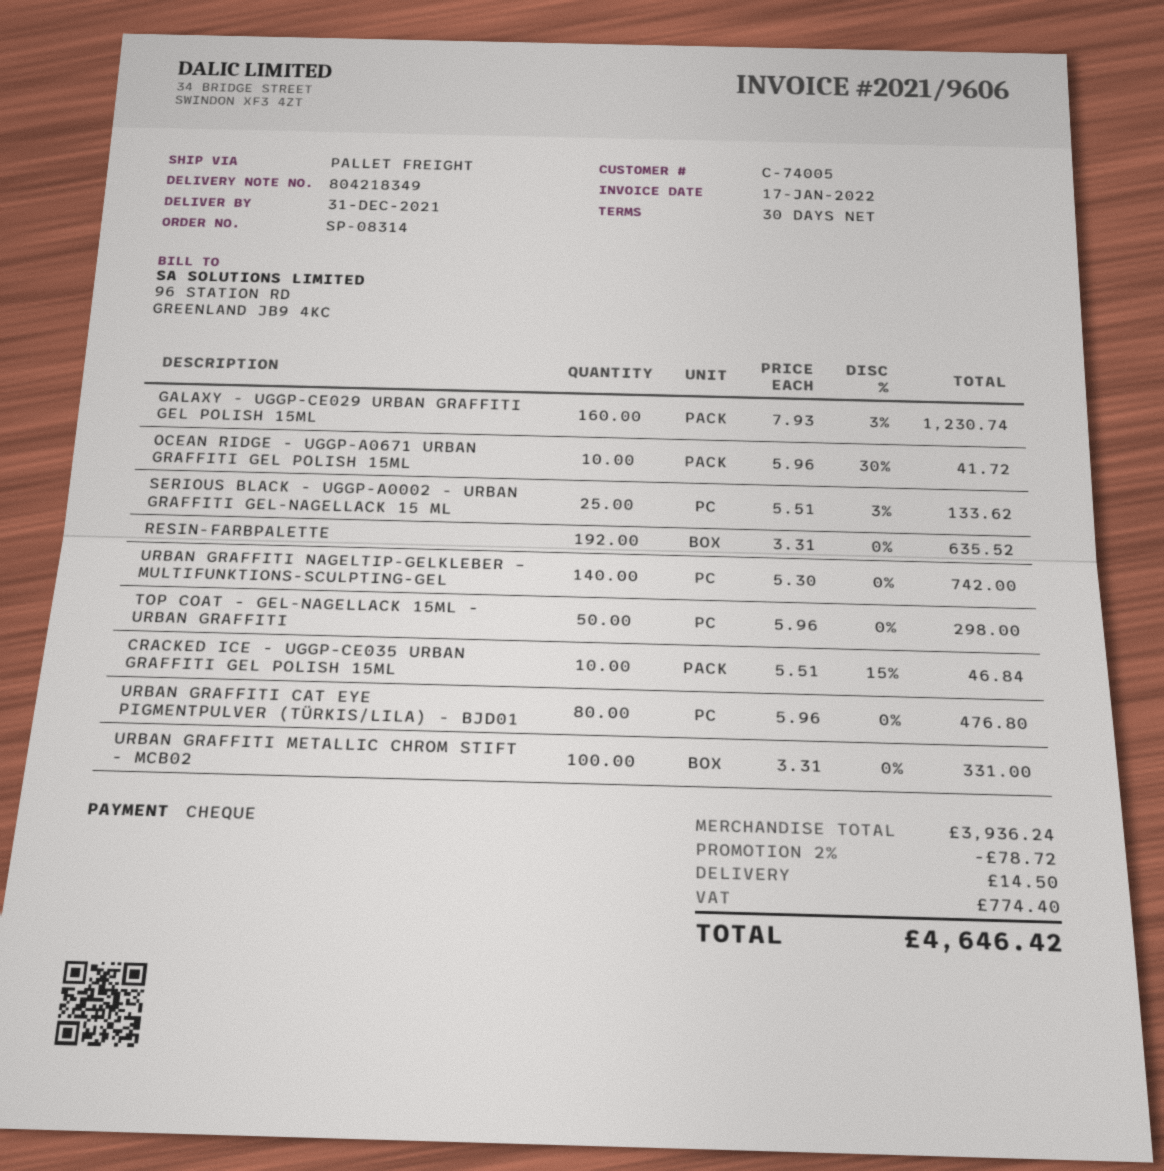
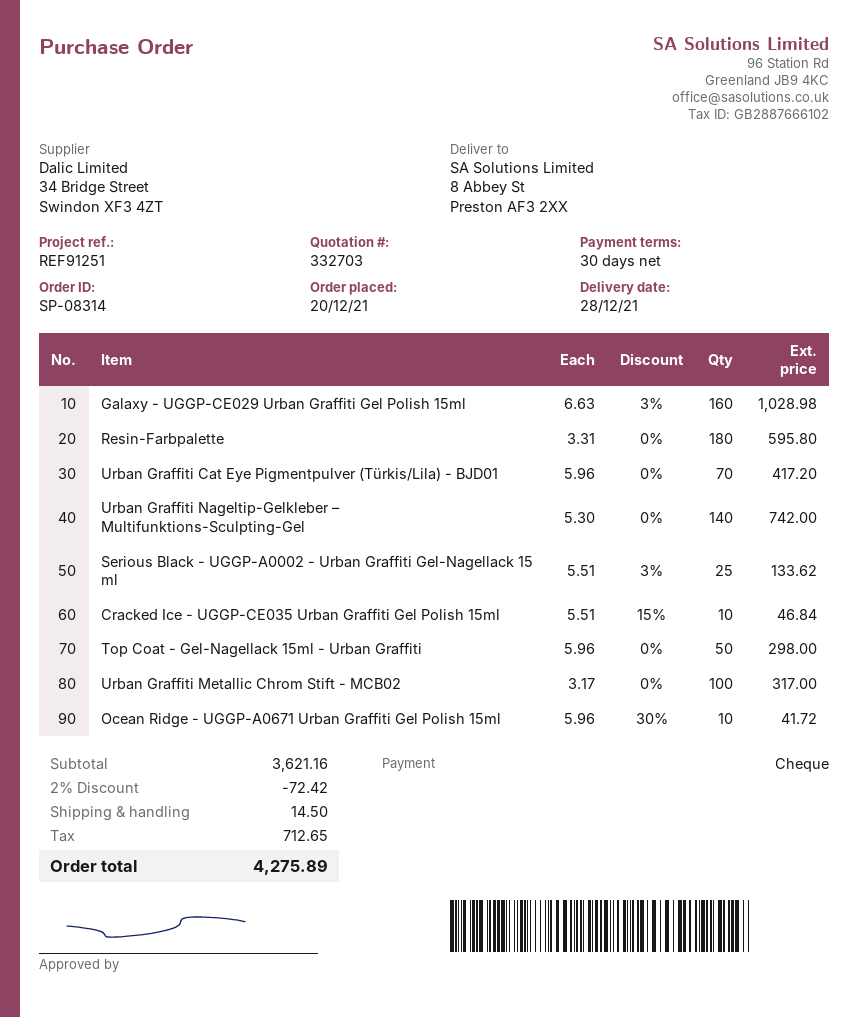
delivery date: 2021-12-31 -> 2021-12-28
GALAXY - UGGP-CE029 URBAN GRAFFITI GEL POLISH 15ML: 160 x 7.93 - 3% = 1230.74 -> 160 x 6.63 - 3% = 1028.98
RESIN-FARBPALETTE: 192 x 3.31 = 635.52 -> 180 x 3.31 = 595.80
URBAN GRAFFITI CAT EYE PIGMENTPULVER (TÜRKIS/LILA) - BJD01: 80 x 5.96 = 476.80 -> 70 x 5.96 = 417.20
URBAN GRAFFITI METALLIC CHROM STIFT - MCB02: 100 x 3.31 = 331.00 -> 100 x 3.17 = 317.00
subtotal: 3936.24 -> 3621.16
discount: 2% = 78.72 -> 2% = 72.42
tax: 774.40 -> 712.65
total: 4646.42 -> 4275.89

